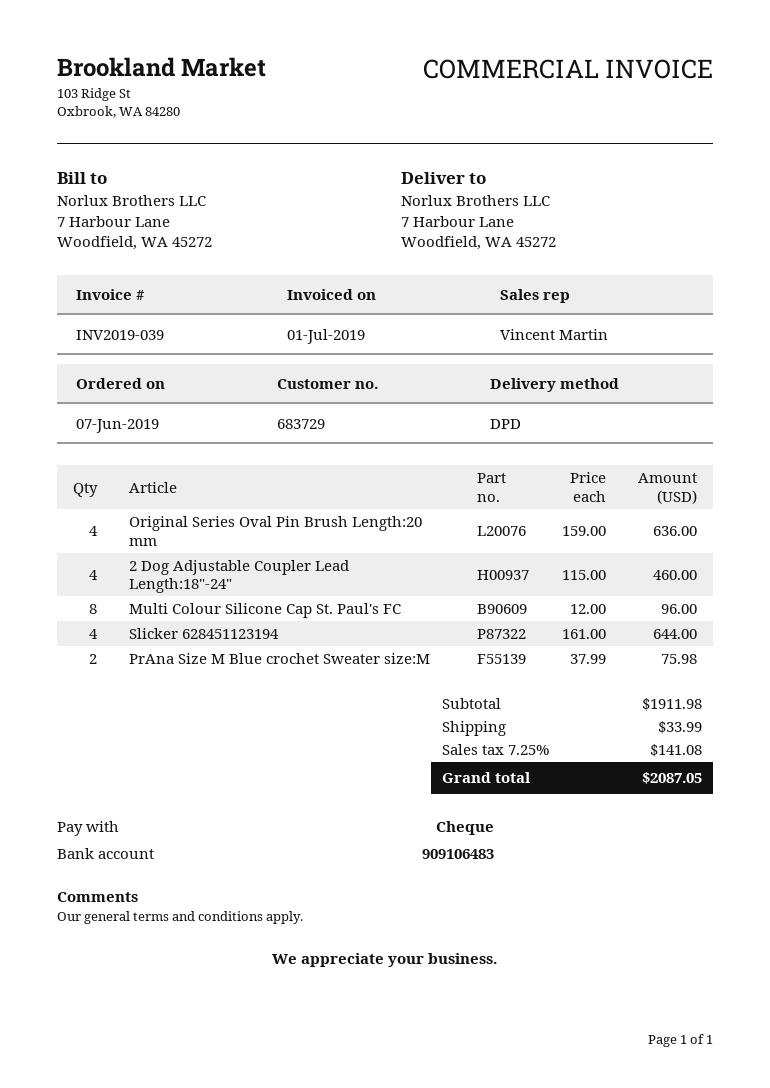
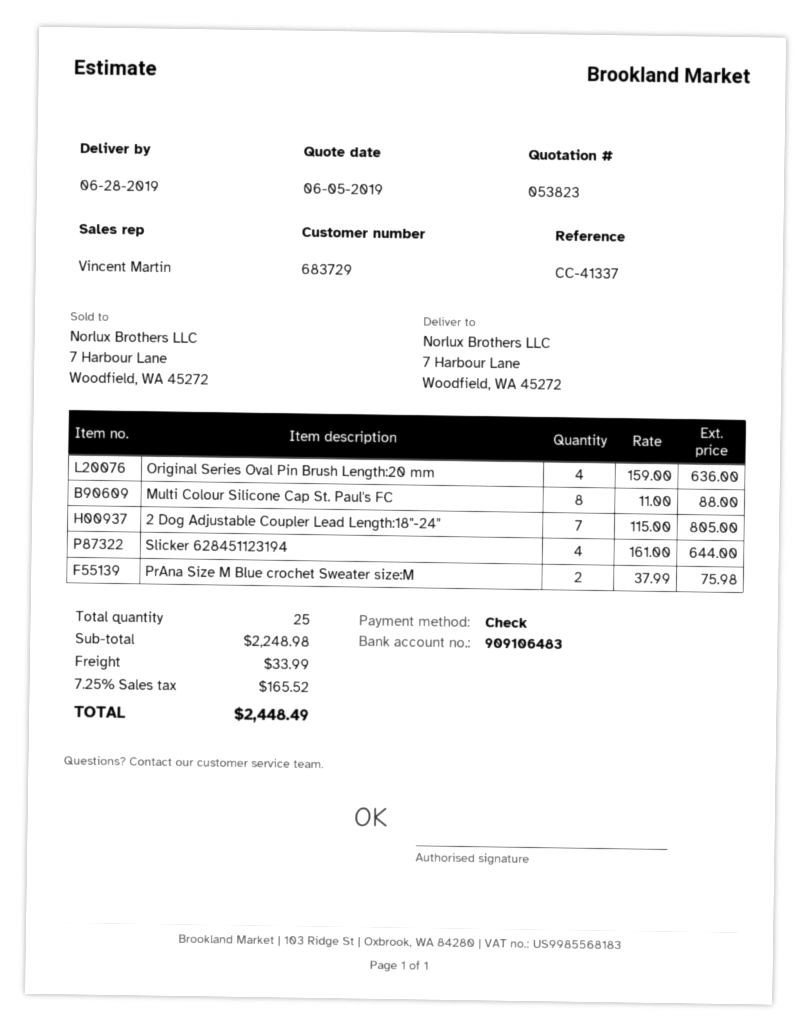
2 Dog Adjustable Coupler Lead Length:18"-24": 4 x 115.00 = 460.00 -> 7 x 115.00 = 805.00
Multi Colour Silicone Cap St. Paul's FC: 8 x 12.00 = 96.00 -> 8 x 11.00 = 88.00
subtotal: 1911.98 -> 2248.98
tax: 7.25% = 141.08 -> 7.25% = 165.52
total: 2087.05 -> 2448.49

